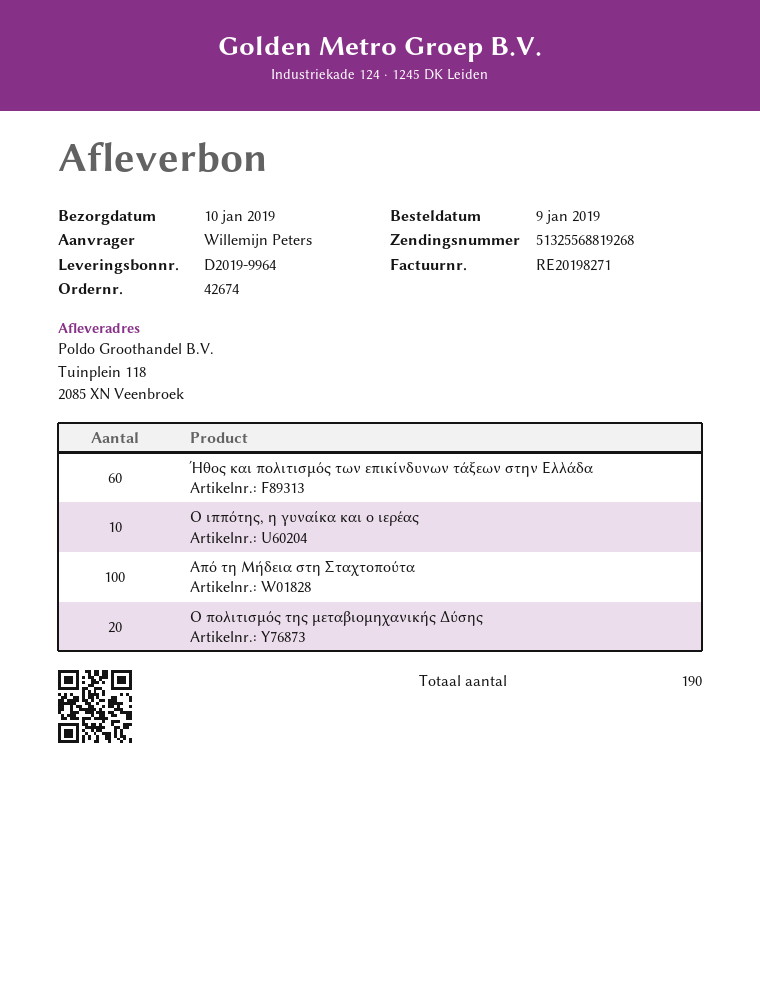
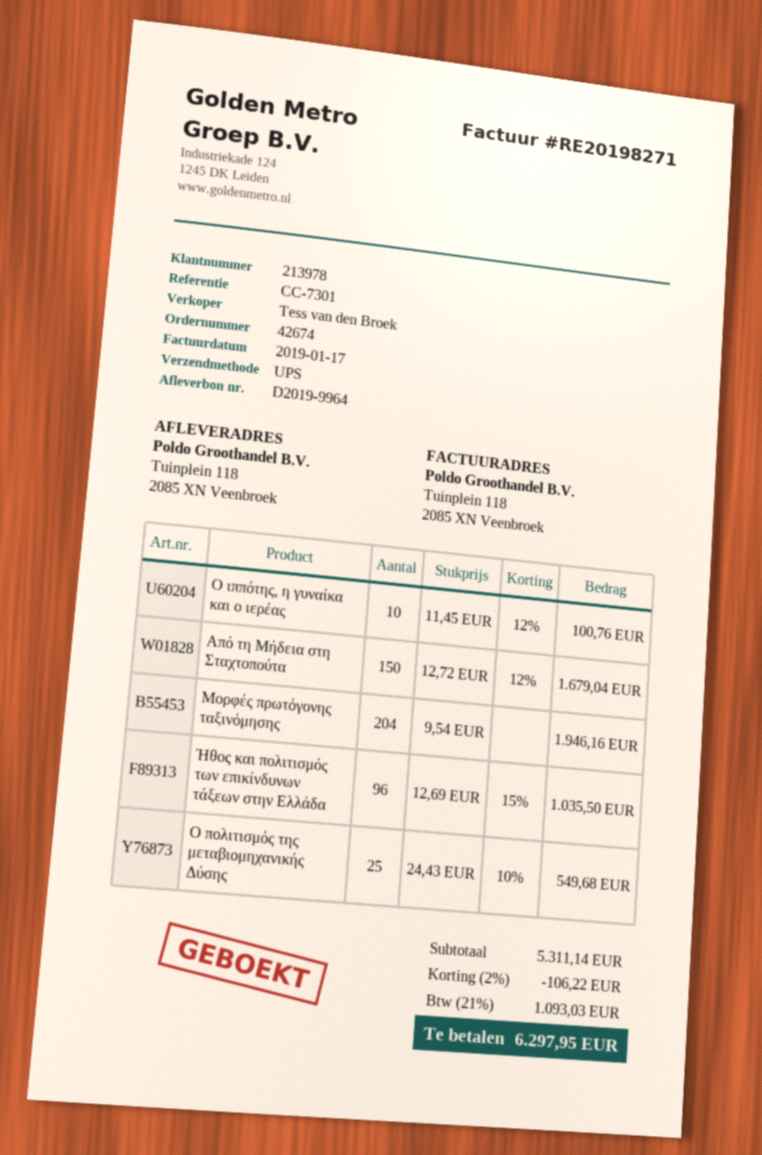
Ήθος και πολιτισμός των επικίνδυνων τάξεων στην Ελλάδα: 60 -> 96
Από τη Μήδεια στη Σταχτοπούτα: 100 -> 150
Ο πολιτισμός της μεταβιομηχανικής Δύσης: 20 -> 25
Μορφές πρωτόγονης ταξινόμησης: none -> 204

